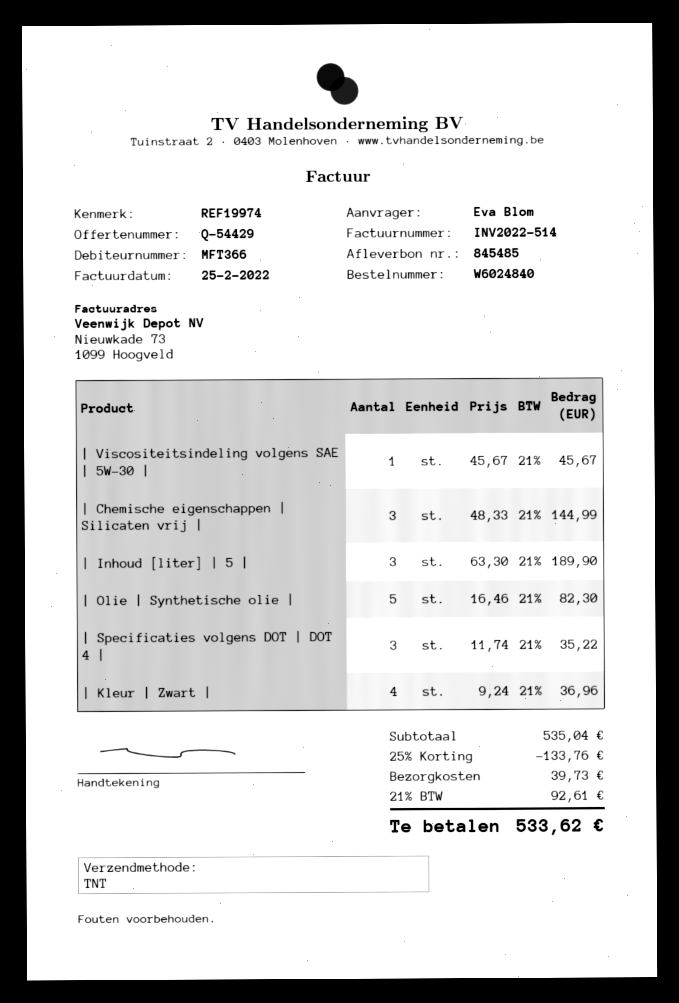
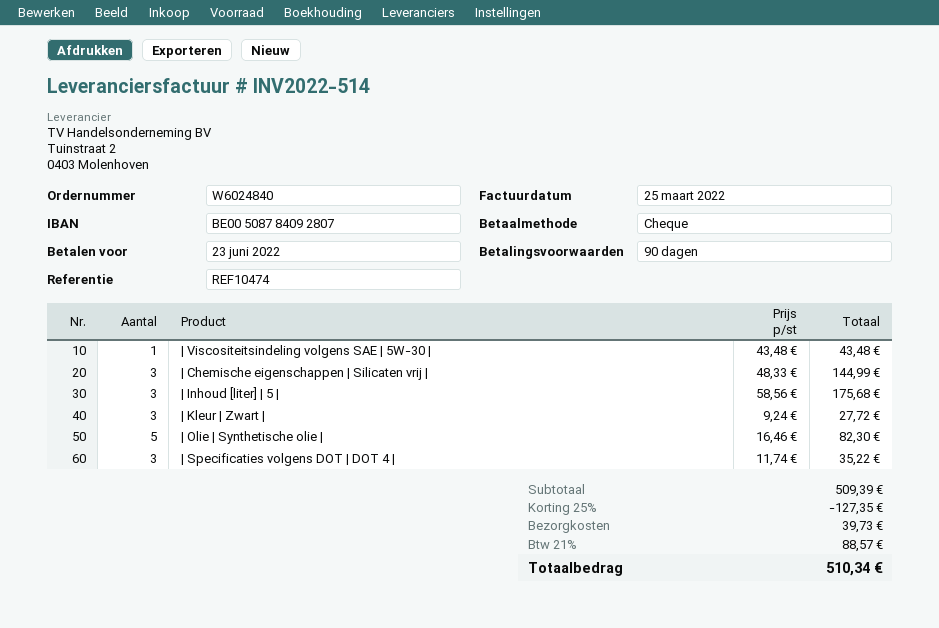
invoice date: 2022-02-25 -> 2022-03-25
reference: REF19974 -> REF10474
| Viscositeitsindeling volgens SAE | 5W-30 |: 1 x 45.67 = 45.67 -> 1 x 43.48 = 43.48
| Inhoud [liter] | 5 |: 3 x 63.30 = 189.90 -> 3 x 58.56 = 175.68
| Kleur | Zwart |: 4 x 9.24 = 36.96 -> 3 x 9.24 = 27.72
subtotal: 535.04 -> 509.39
discount: 25% = 133.76 -> 25% = 127.35
tax: 21% = 92.61 -> 21% = 88.57
total: 533.62 -> 510.34

